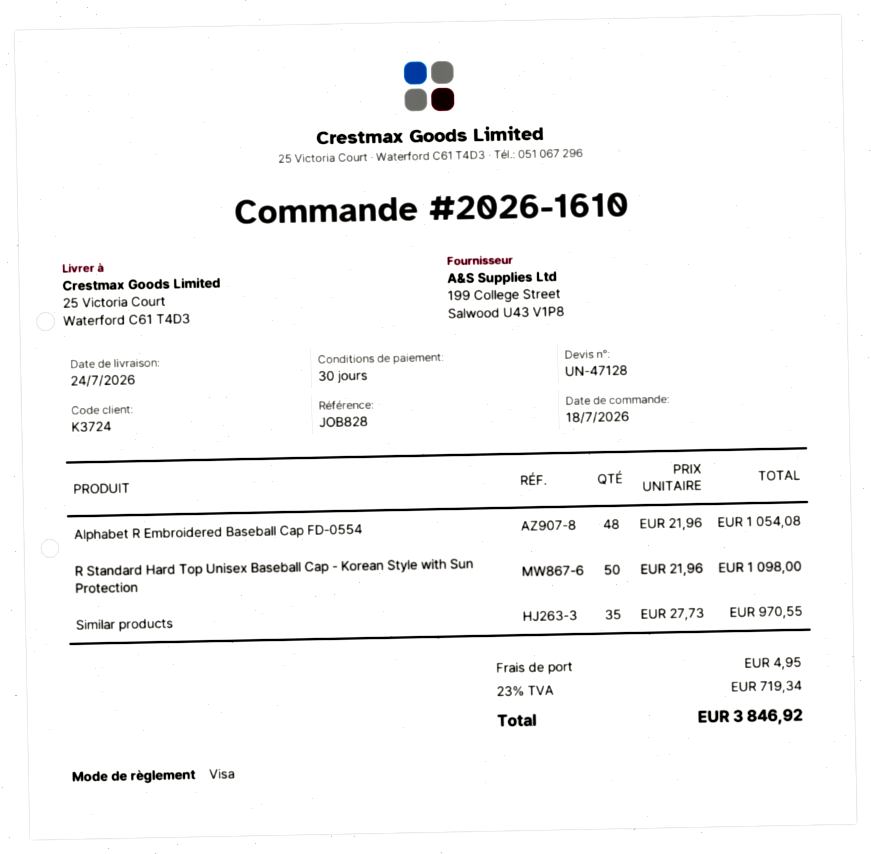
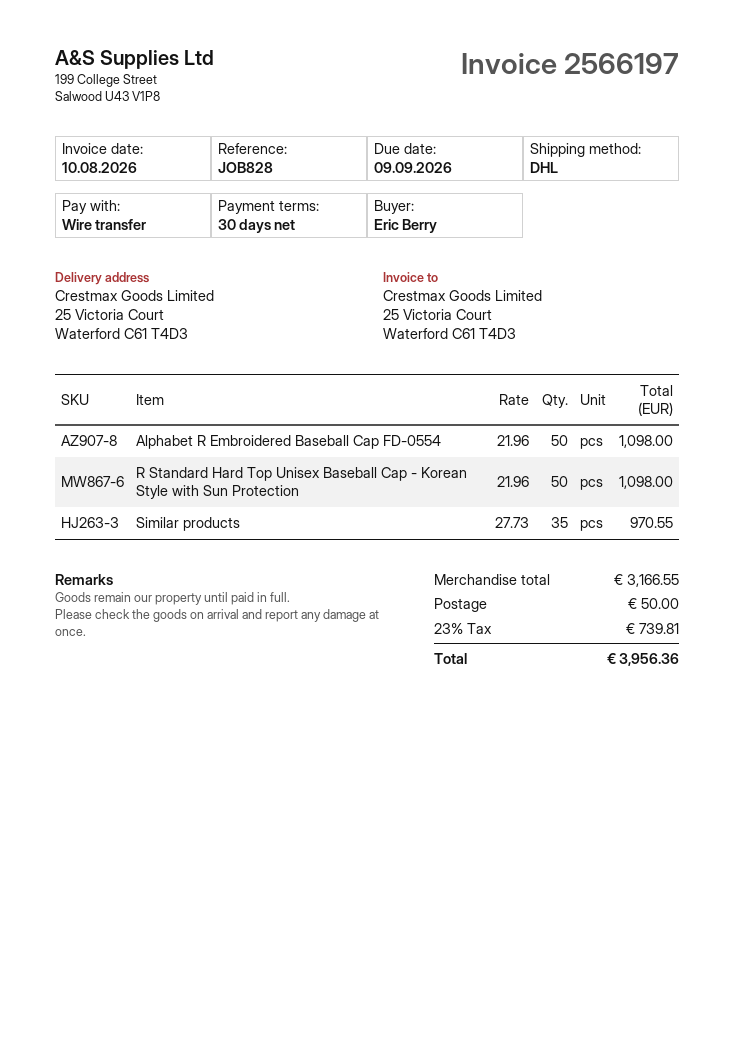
payment method: Visa -> bank transfer
Alphabet R Embroidered Baseball Cap FD-0554: 48 x 21.96 = 1054.08 -> 50 x 21.96 = 1098.00
shipping: 4.95 -> 50.00
tax: 23% = 719.34 -> 23% = 739.81
total: 3846.92 -> 3956.36

